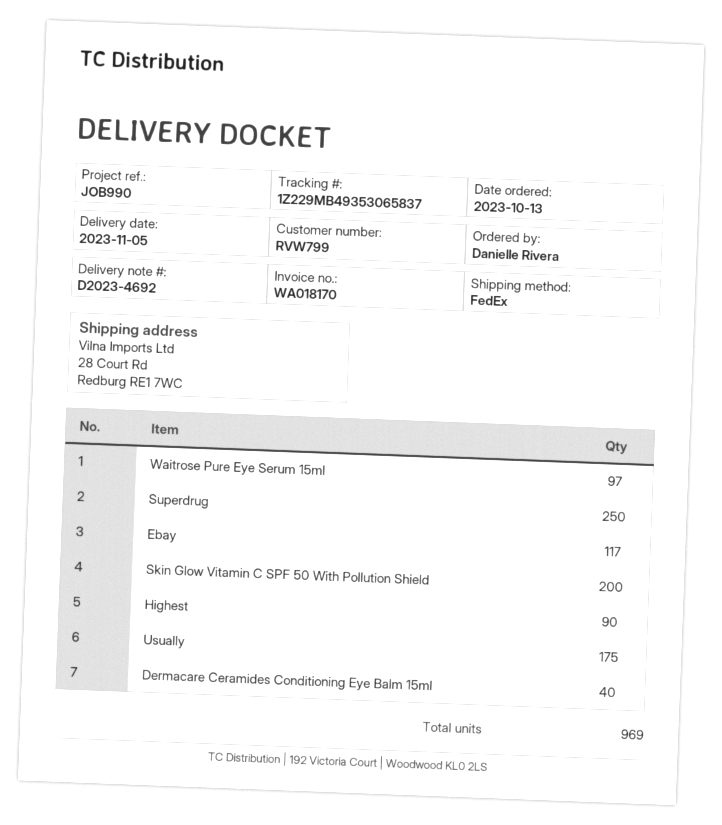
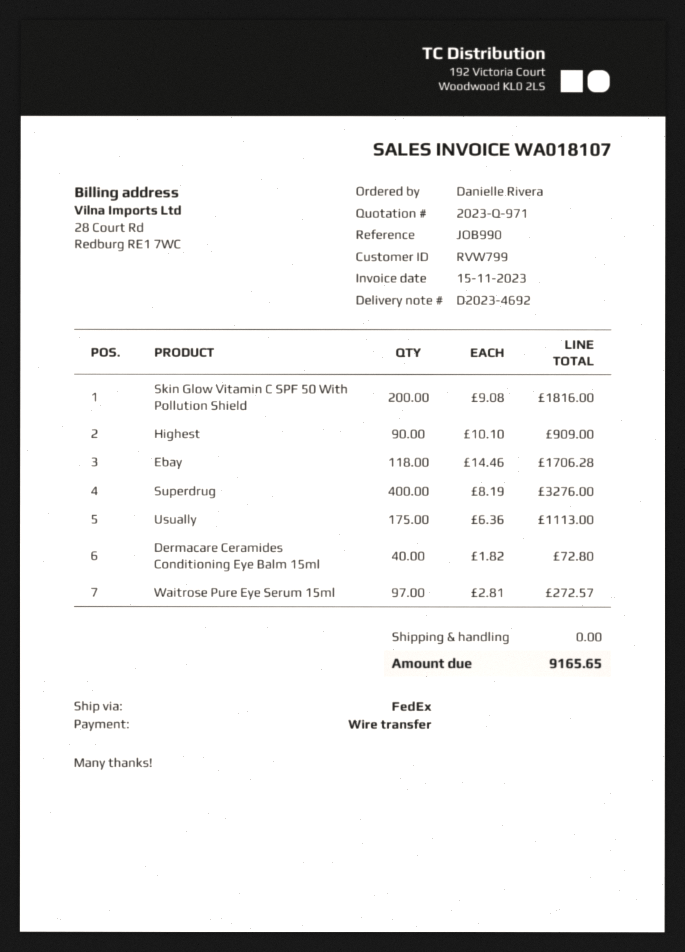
invoice number: WA018170 -> WA018107
Superdrug: 250 -> 400
Ebay: 117 -> 118

